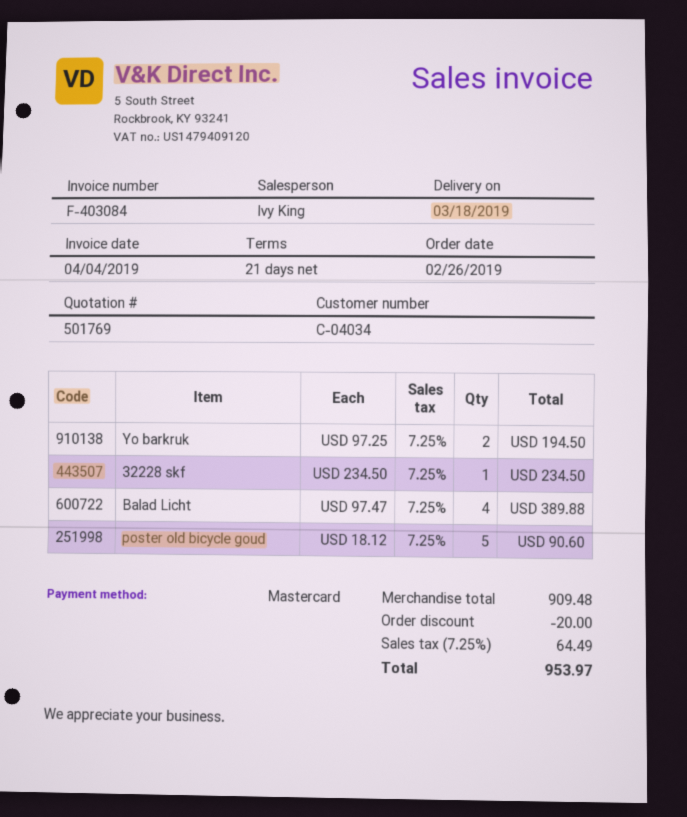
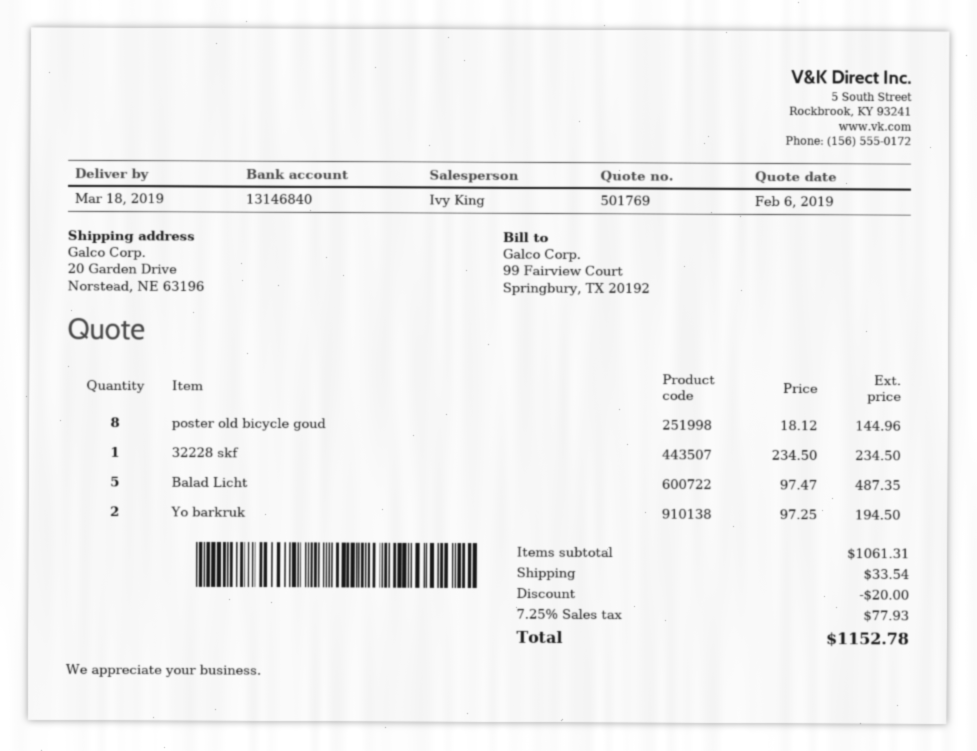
Balad Licht: 4 x 97.47 = 389.88 -> 5 x 97.47 = 487.35
poster old bicycle goud: 5 x 18.12 = 90.60 -> 8 x 18.12 = 144.96
subtotal: 909.48 -> 1061.31
shipping: none -> 33.54
tax: 7.25% = 64.49 -> 7.25% = 77.93
total: 953.97 -> 1152.78

